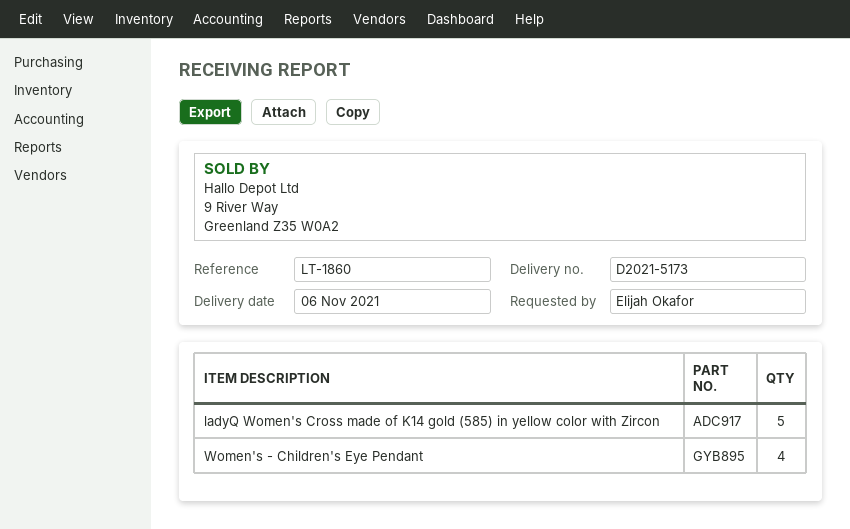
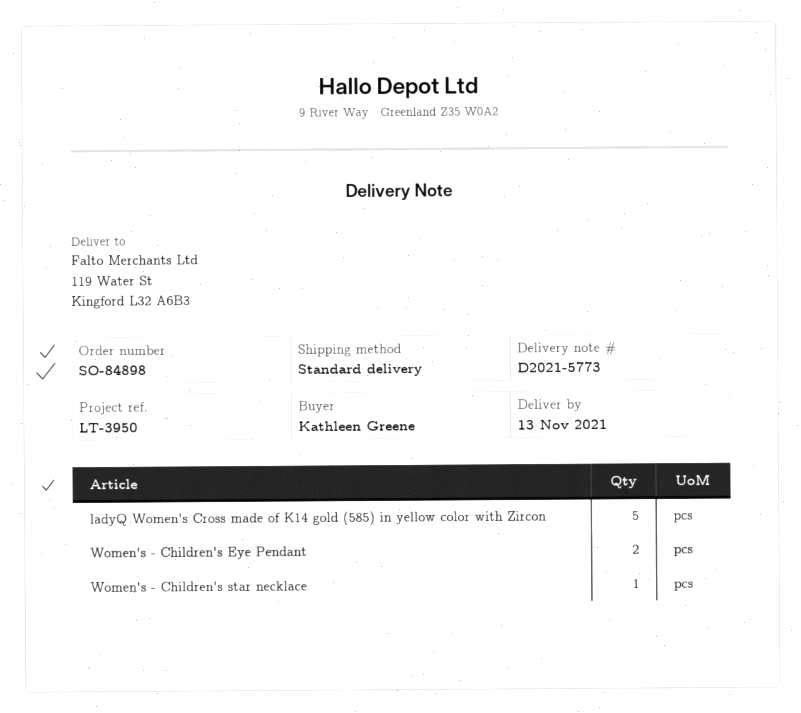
delivery note number: D2021-5173 -> D2021-5773
delivery date: 2021-11-06 -> 2021-11-13
reference: LT-1860 -> LT-3950
ordered by: Elijah Okafor -> Kathleen Greene
Women's - Children's Eye Pendant: 4 -> 2
Women's - Children's star necklace: none -> 1

